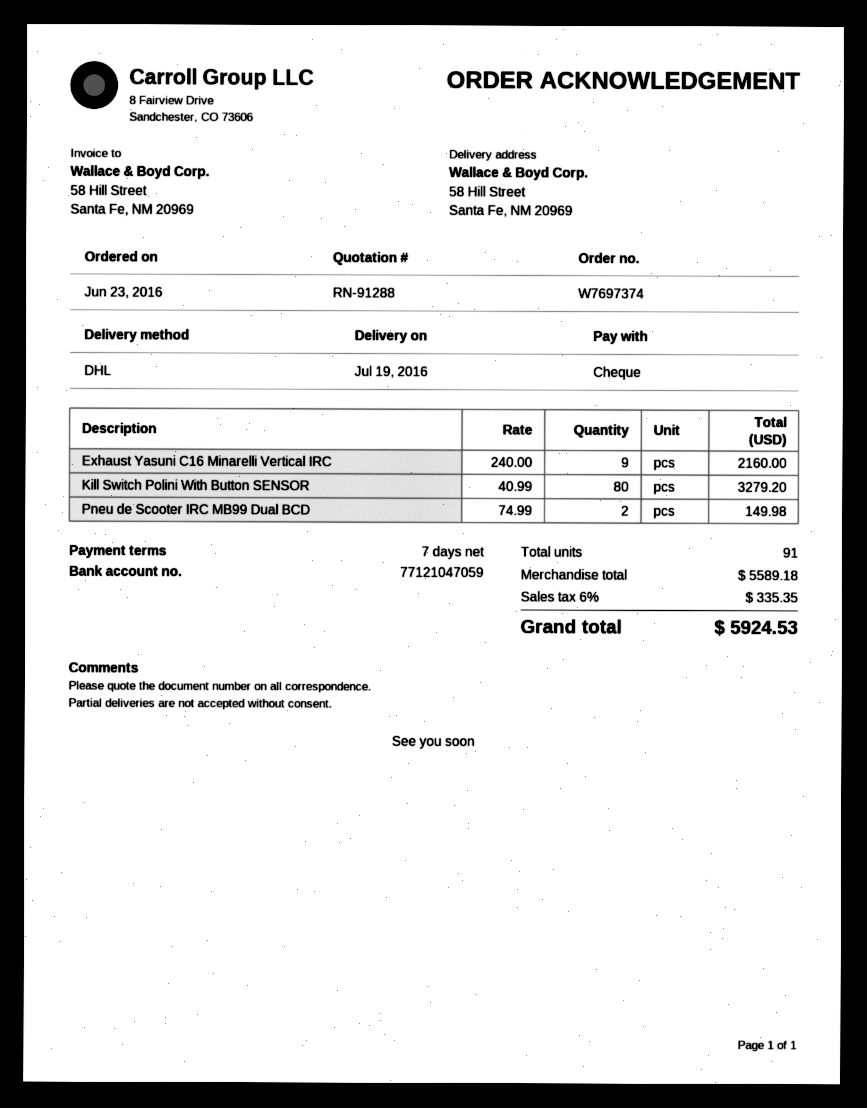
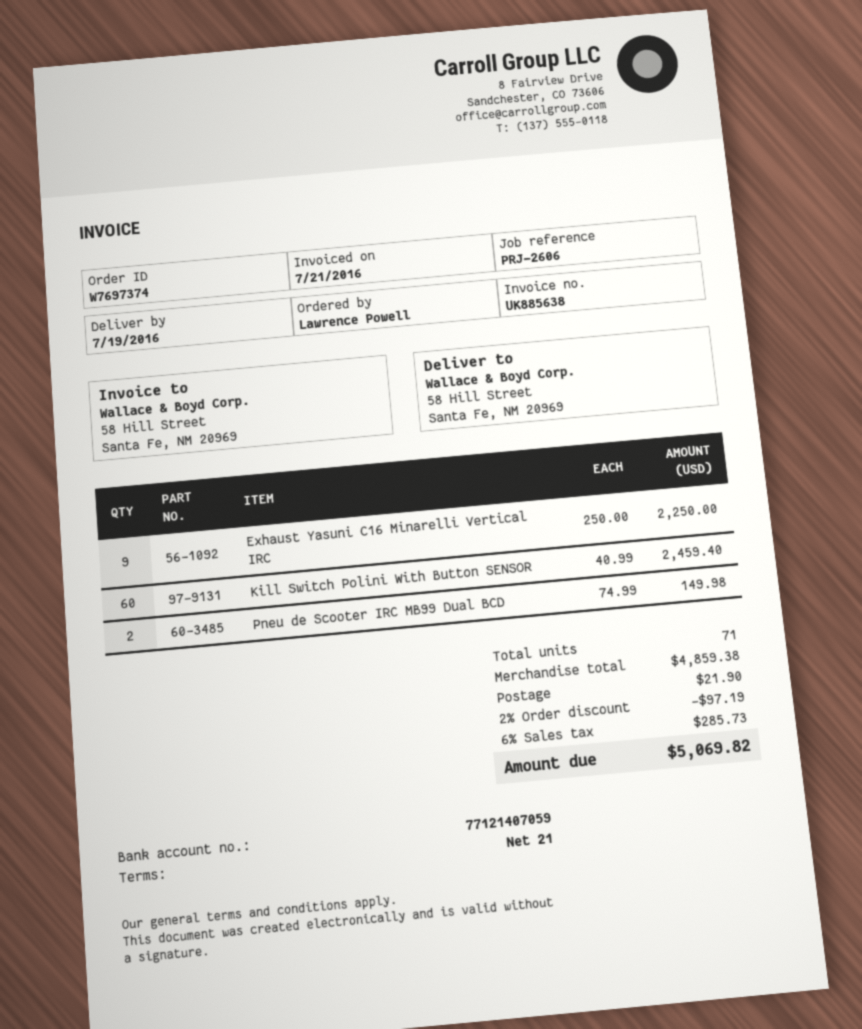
payment terms: 7 days -> 21 days
bank account: 77121047059 -> 77121407059
Exhaust Yasuni C16 Minarelli Vertical IRC: 9 x 240.00 = 2160.00 -> 9 x 250.00 = 2250.00
Kill Switch Polini With Button SENSOR: 80 x 40.99 = 3279.20 -> 60 x 40.99 = 2459.40
total quantity: 91 -> 71
subtotal: 5589.18 -> 4859.38
discount: none -> 2% = 97.19
shipping: none -> 21.90
tax: 6% = 335.35 -> 6% = 285.73
total: 5924.53 -> 5069.82

